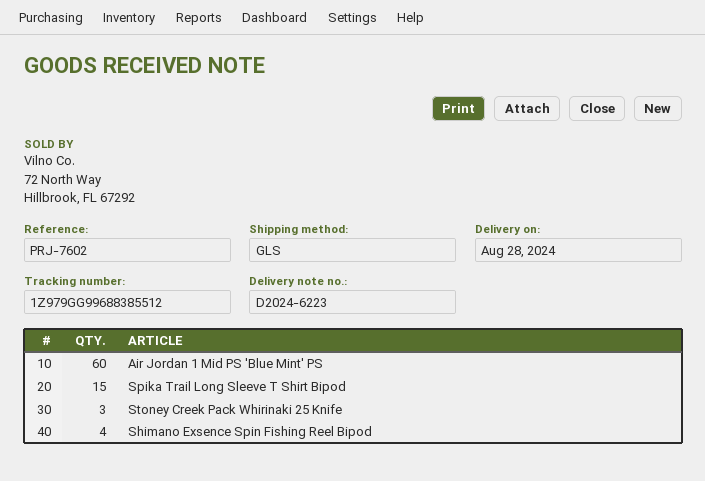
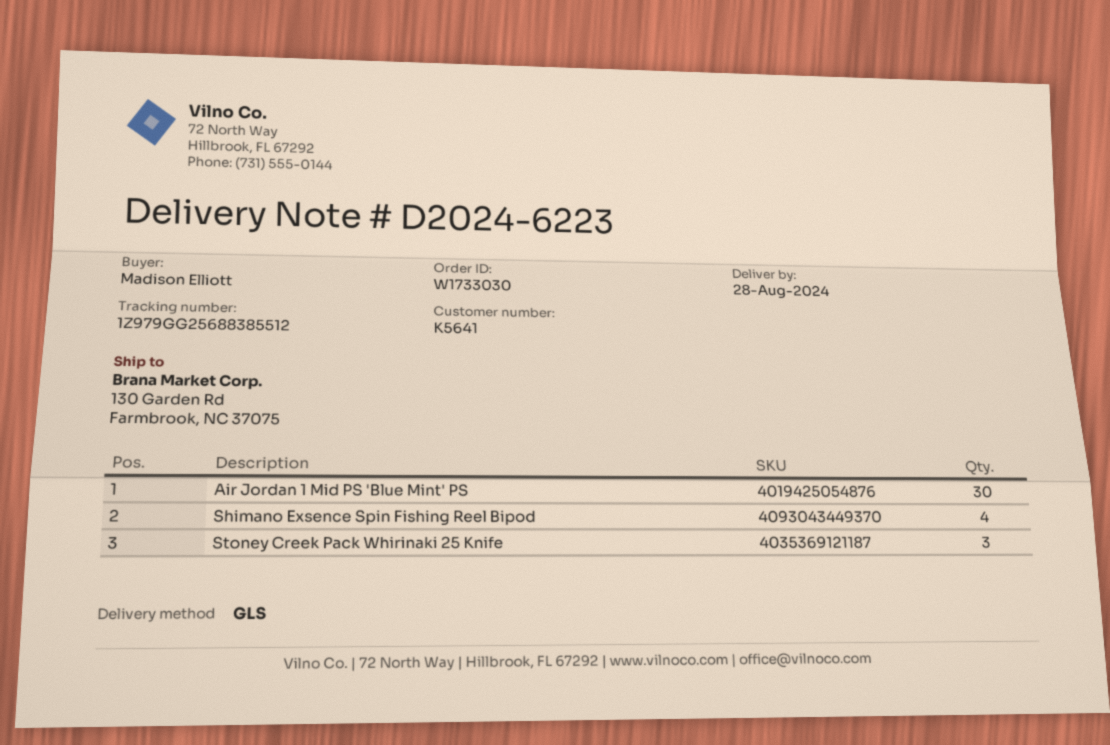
tracking number: 1Z979GG99688385512 -> 1Z979GG25688385512
Air Jordan 1 Mid PS 'Blue Mint' PS: 60 -> 30
Spika Trail Long Sleeve T Shirt Bipod: 15 -> none

